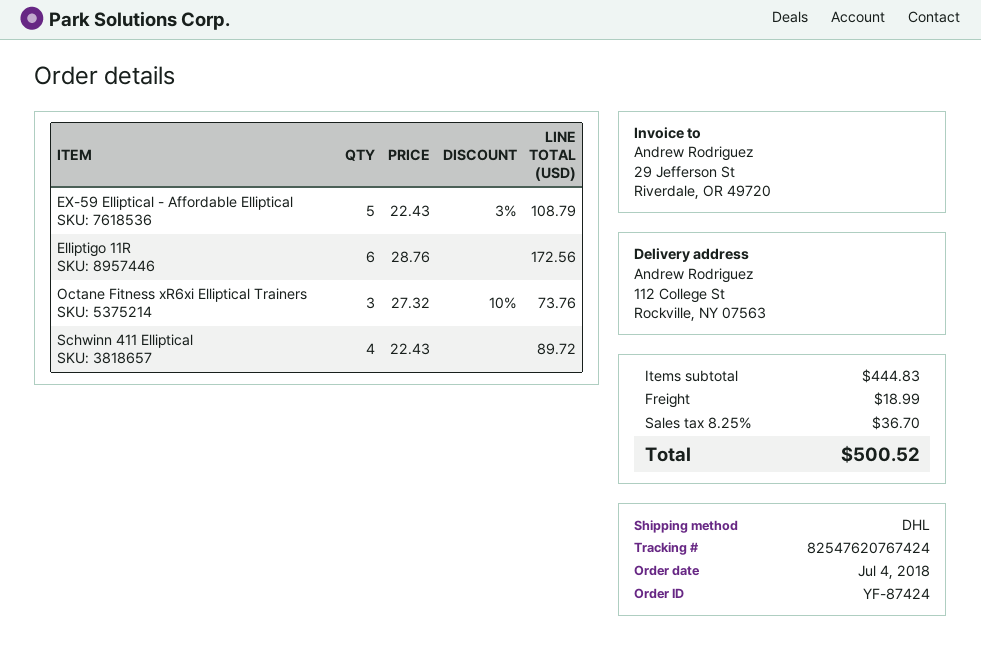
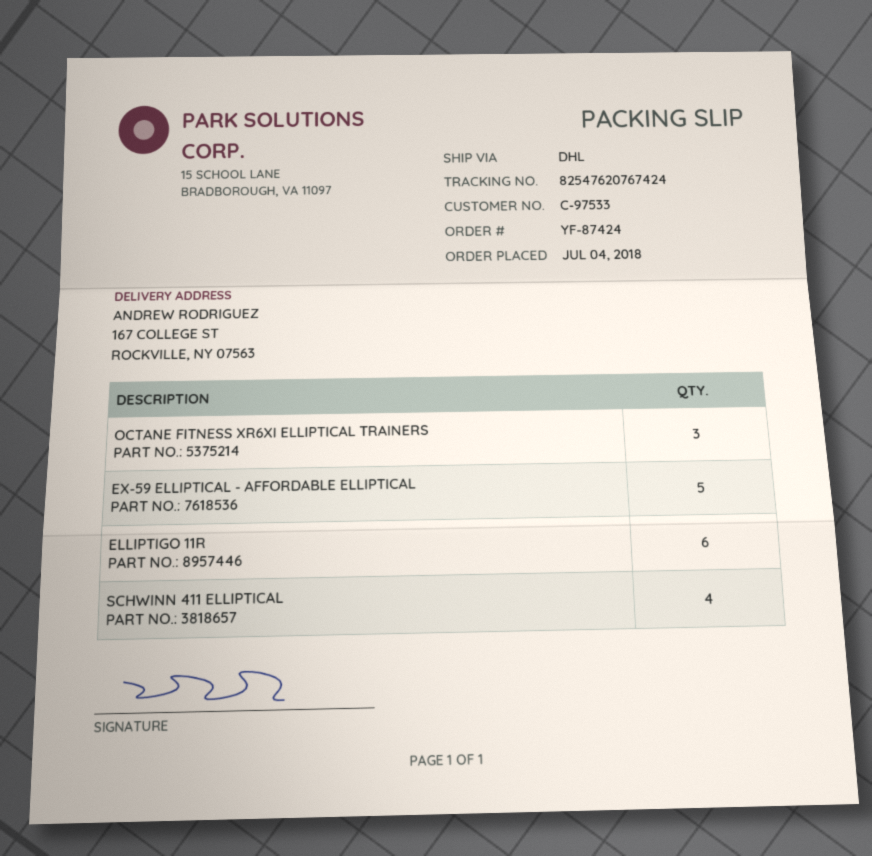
ship to: 112 College St, Rockville, NY 07563 -> 167 COLLEGE ST, ROCKVILLE, NY 07563

